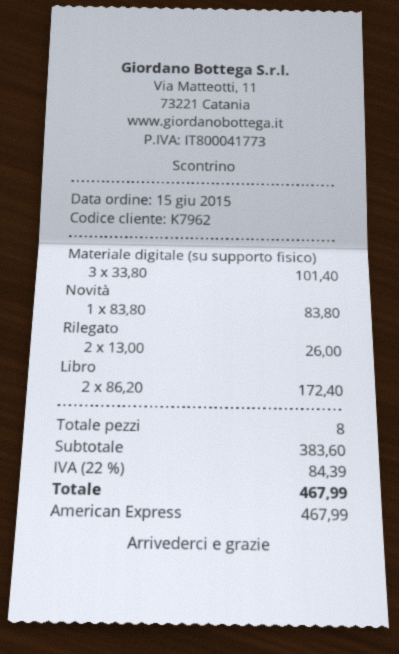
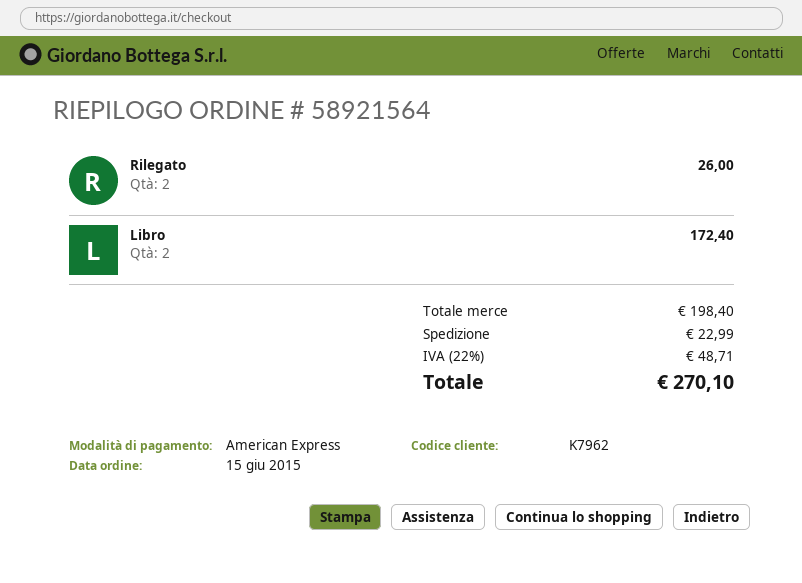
Materiale digitale (su supporto fisico): 3 for 101.40 -> none
Novità: 1 for 83.80 -> none
subtotal: 383.60 -> 198.40
shipping: none -> 22.99
tax: 22% = 84.39 -> 22% = 48.71
total: 467.99 -> 270.10

